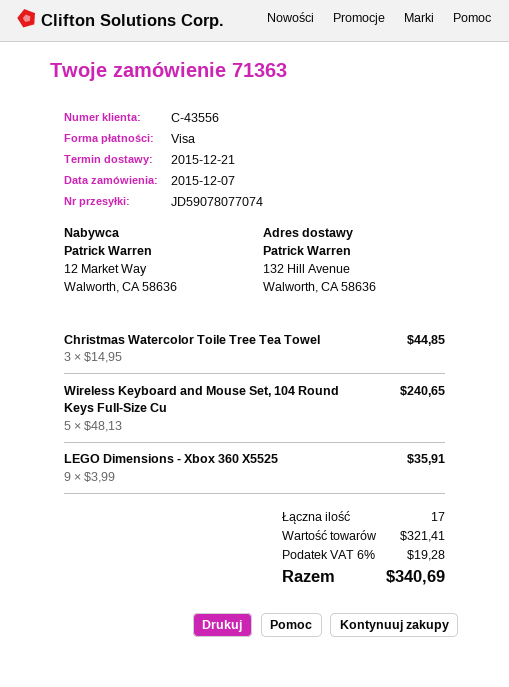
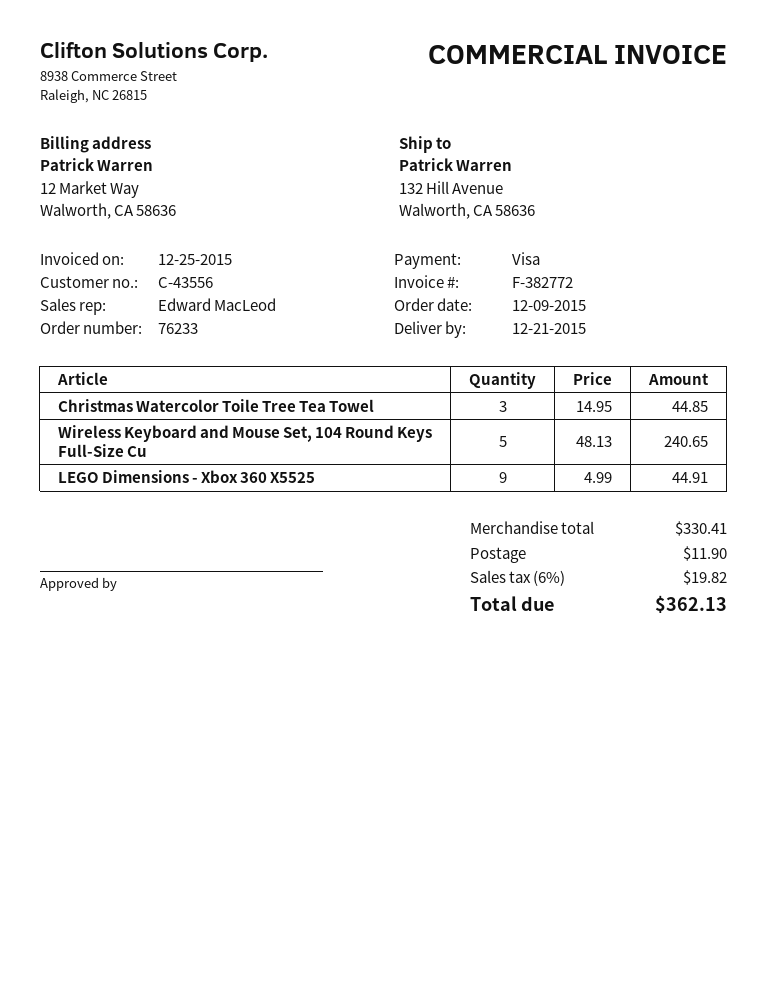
order number: 71363 -> 76233
order date: 2015-12-07 -> 2015-12-09
LEGO Dimensions - Xbox 360 X5525: 9 x 3.99 = 35.91 -> 9 x 4.99 = 44.91
subtotal: 321.41 -> 330.41
shipping: none -> 11.90
tax: 6% = 19.28 -> 6% = 19.82
total: 340.69 -> 362.13

